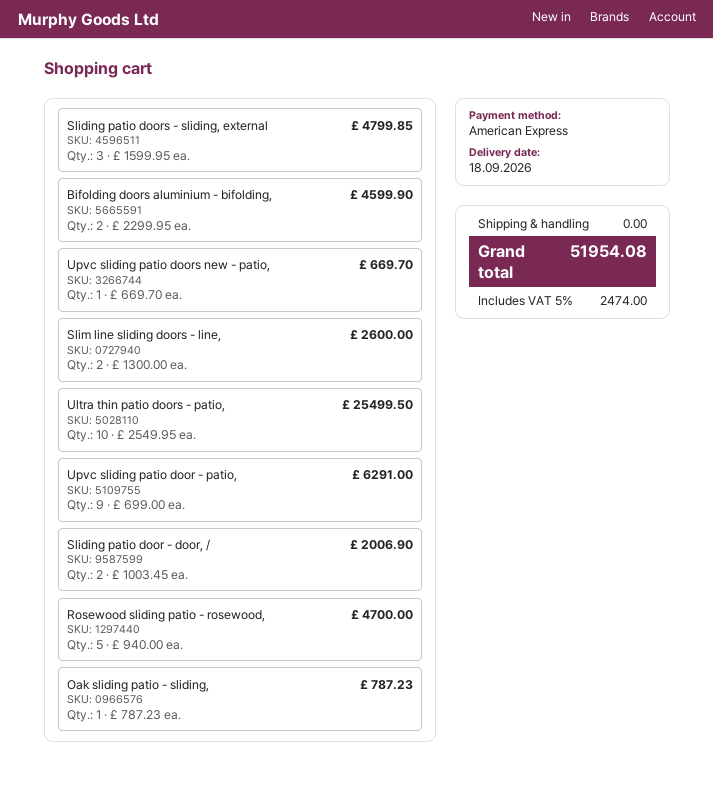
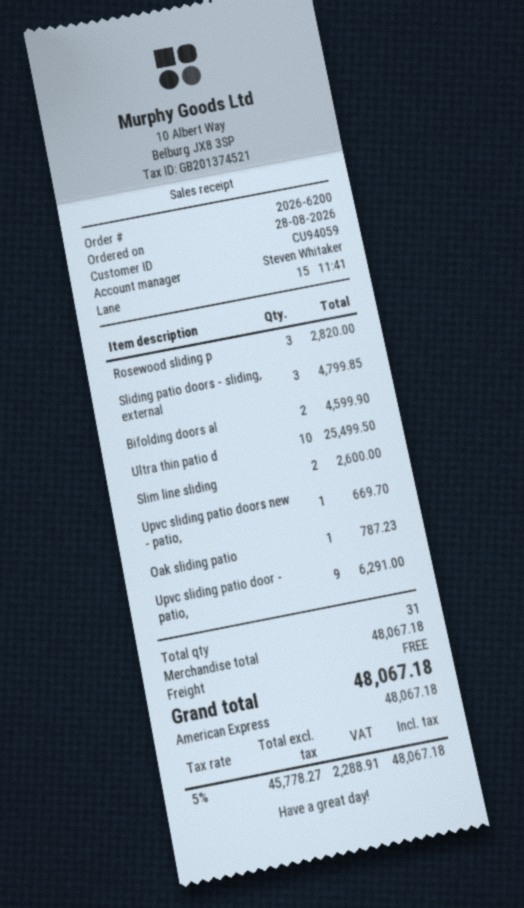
Sliding patio door - door, /: 2 for 2006.90 -> none
Rosewood sliding patio - rosewood,: 5 for 4700.00 -> 3 for 2820.00
tax: 5% = 2474.00 -> 5% = 2288.91
total: 51954.08 -> 48067.18

